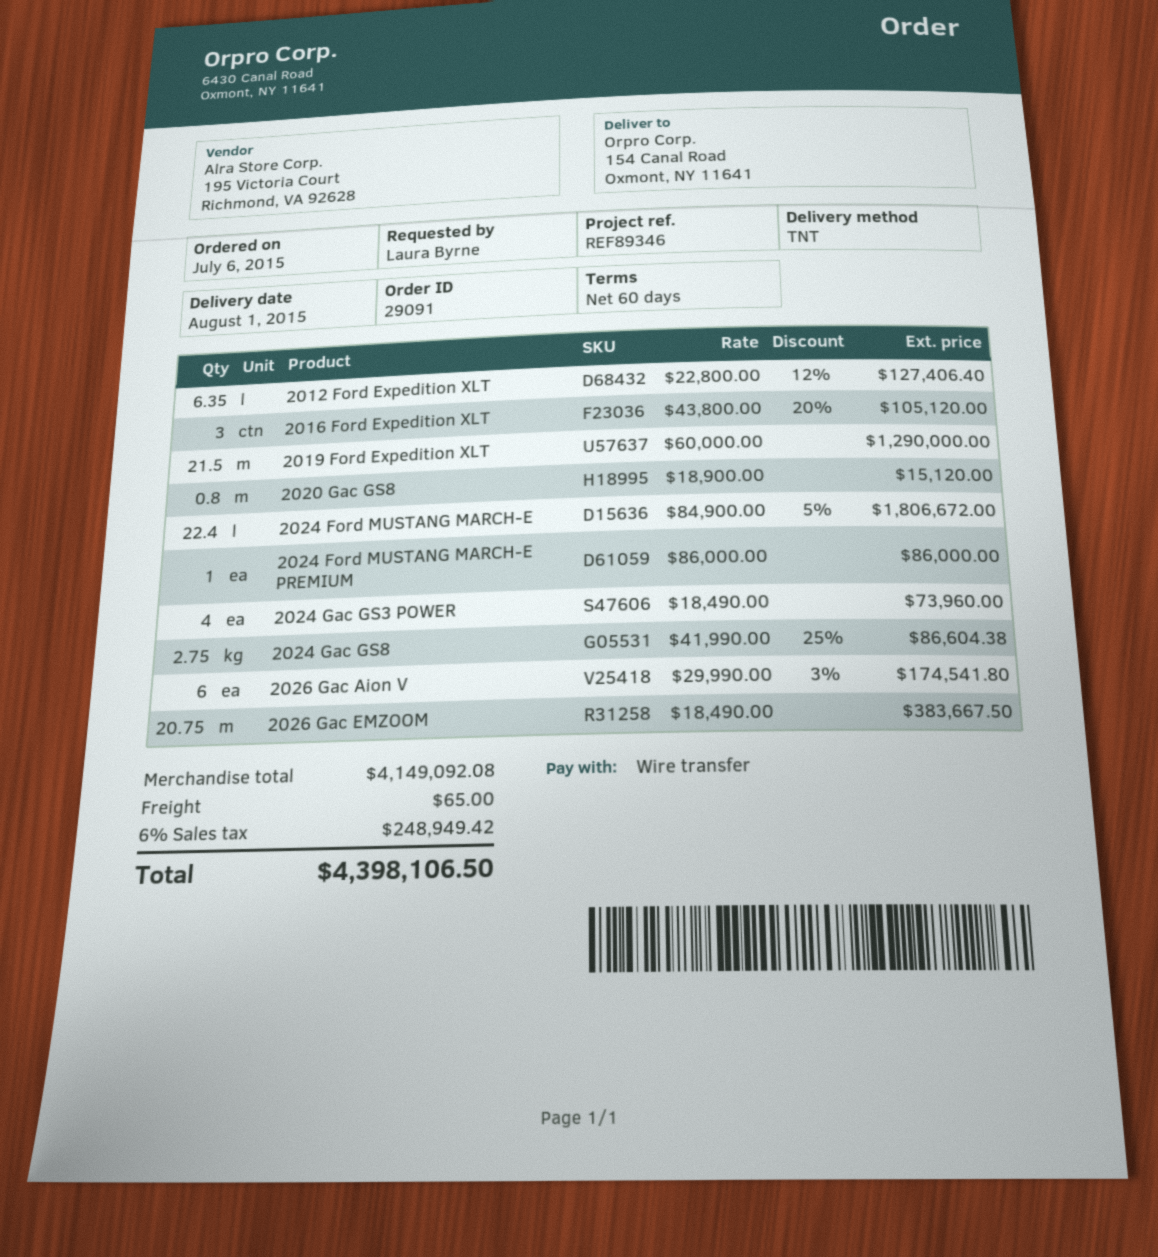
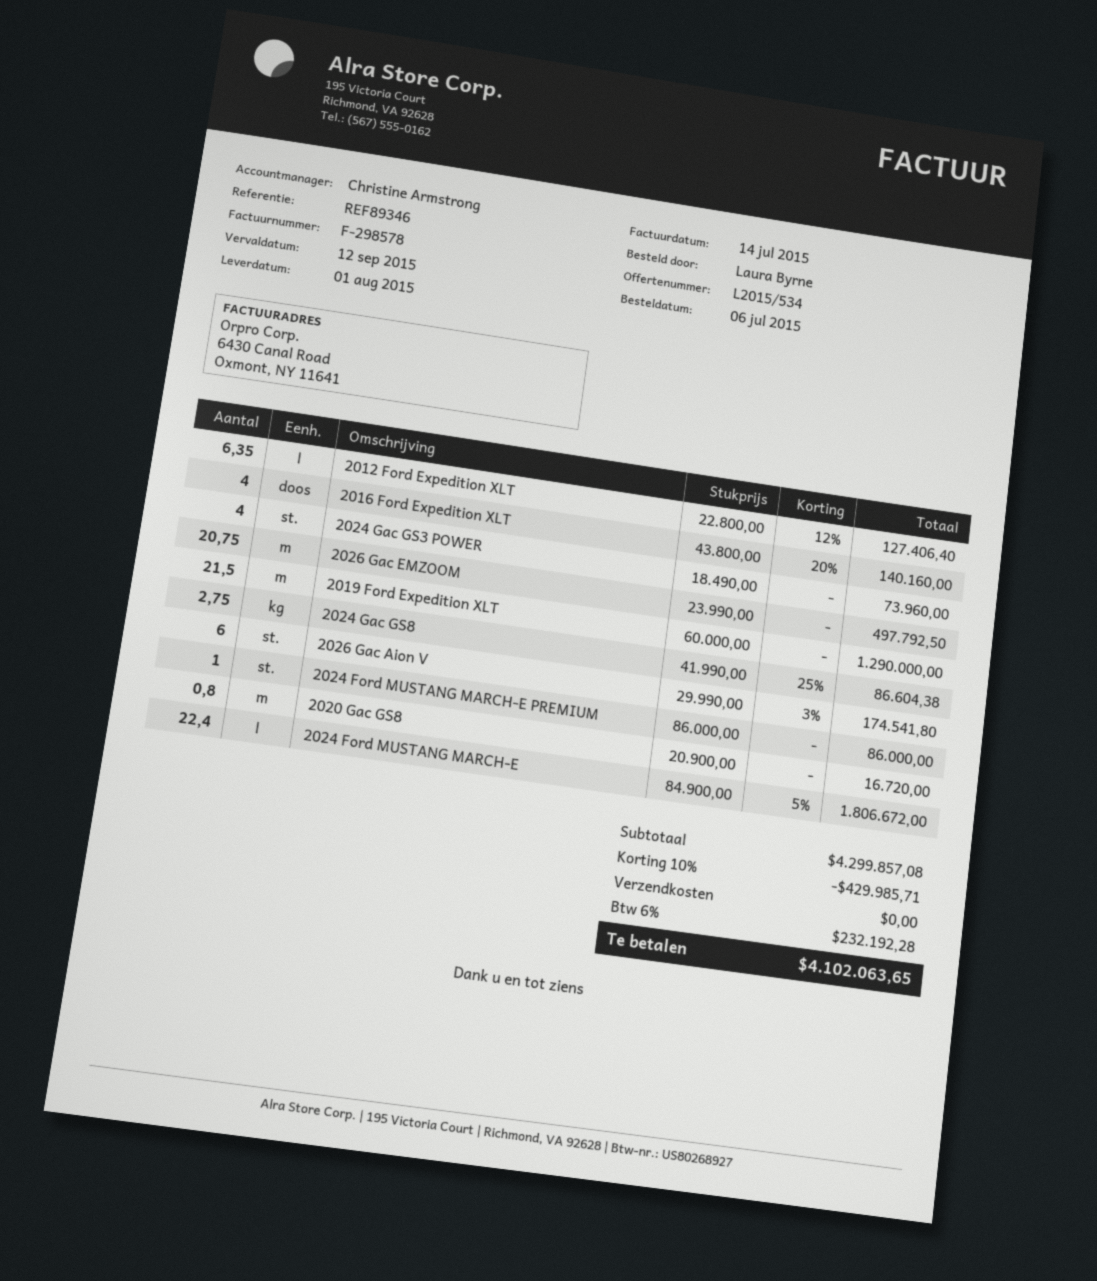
2016 Ford Expedition XLT: 3 x 43800.00 - 20% = 105120.00 -> 4 x 43800.00 - 20% = 140160.00
2020 Gac GS8: 0.8 x 18900.00 = 15120.00 -> 0.8 x 20900.00 = 16720.00
2026 Gac EMZOOM: 20.75 x 18490.00 = 383667.50 -> 20.75 x 23990.00 = 497792.50
subtotal: 4149092.08 -> 4299857.08
discount: none -> 10% = 429985.71
shipping: 65.00 -> 0.00
tax: 6% = 248949.42 -> 6% = 232192.28
total: 4398106.50 -> 4102063.65

